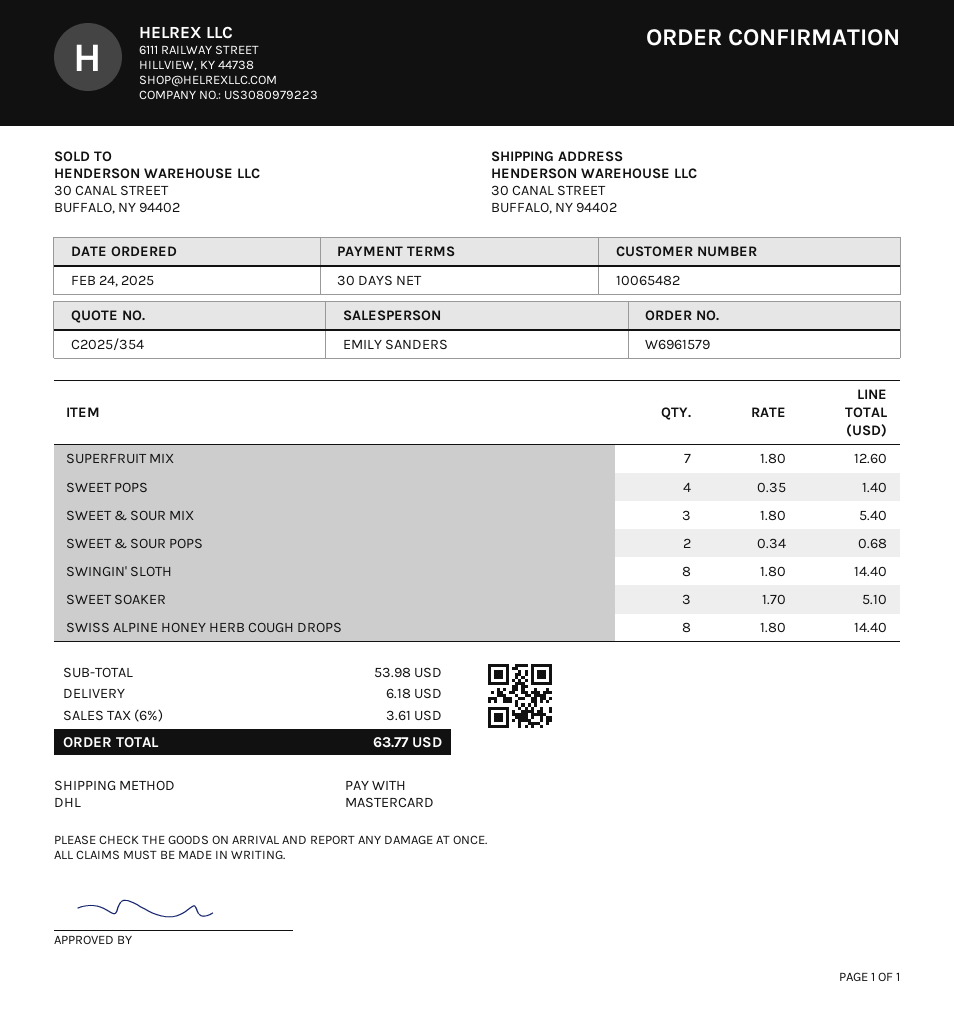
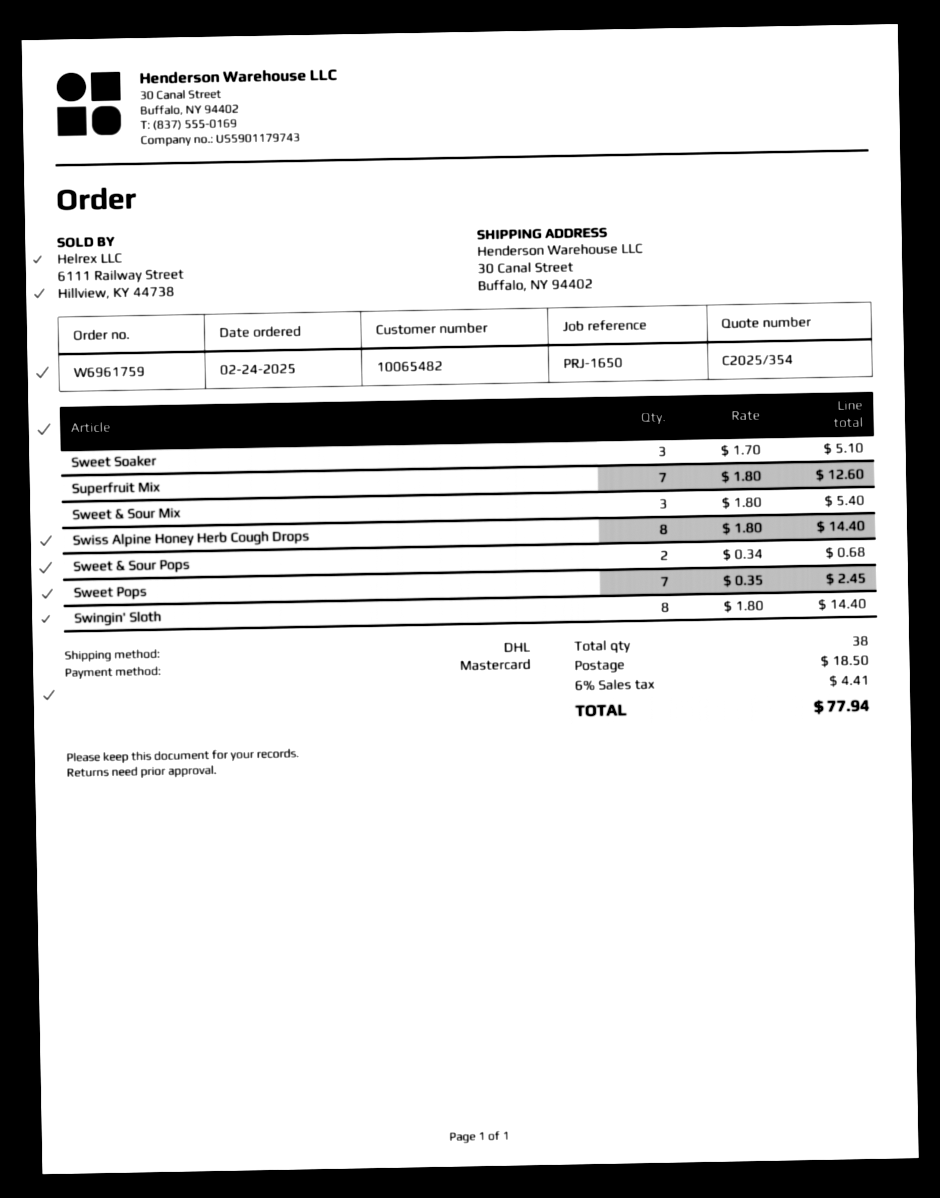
order number: W6961579 -> W6961759
SWEET POPS: 4 x 0.35 = 1.40 -> 7 x 0.35 = 2.45
shipping: 6.18 -> 18.50
tax: 6% = 3.61 -> 6% = 4.41
total: 63.77 -> 77.94

